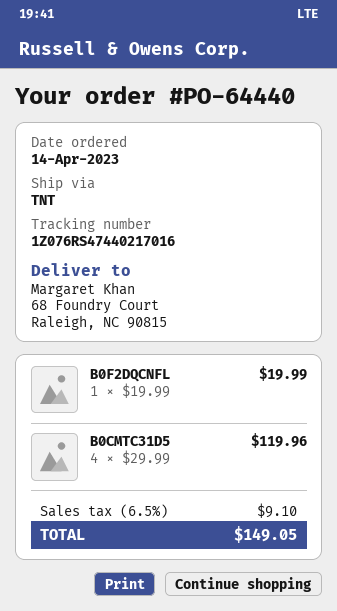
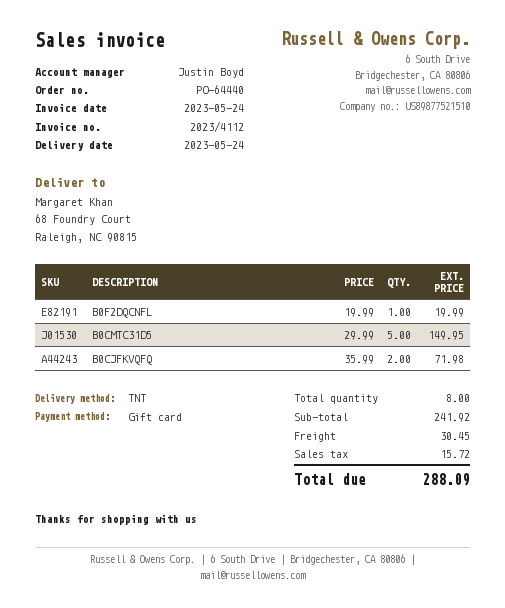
B0CMTC31D5: 4 x 29.99 = 119.96 -> 5 x 29.99 = 149.95
B0CJFKVQFQ: none -> 2 x 35.99 = 71.98
shipping: none -> 30.45
tax: 9.10 -> 15.72
total: 149.05 -> 288.09

